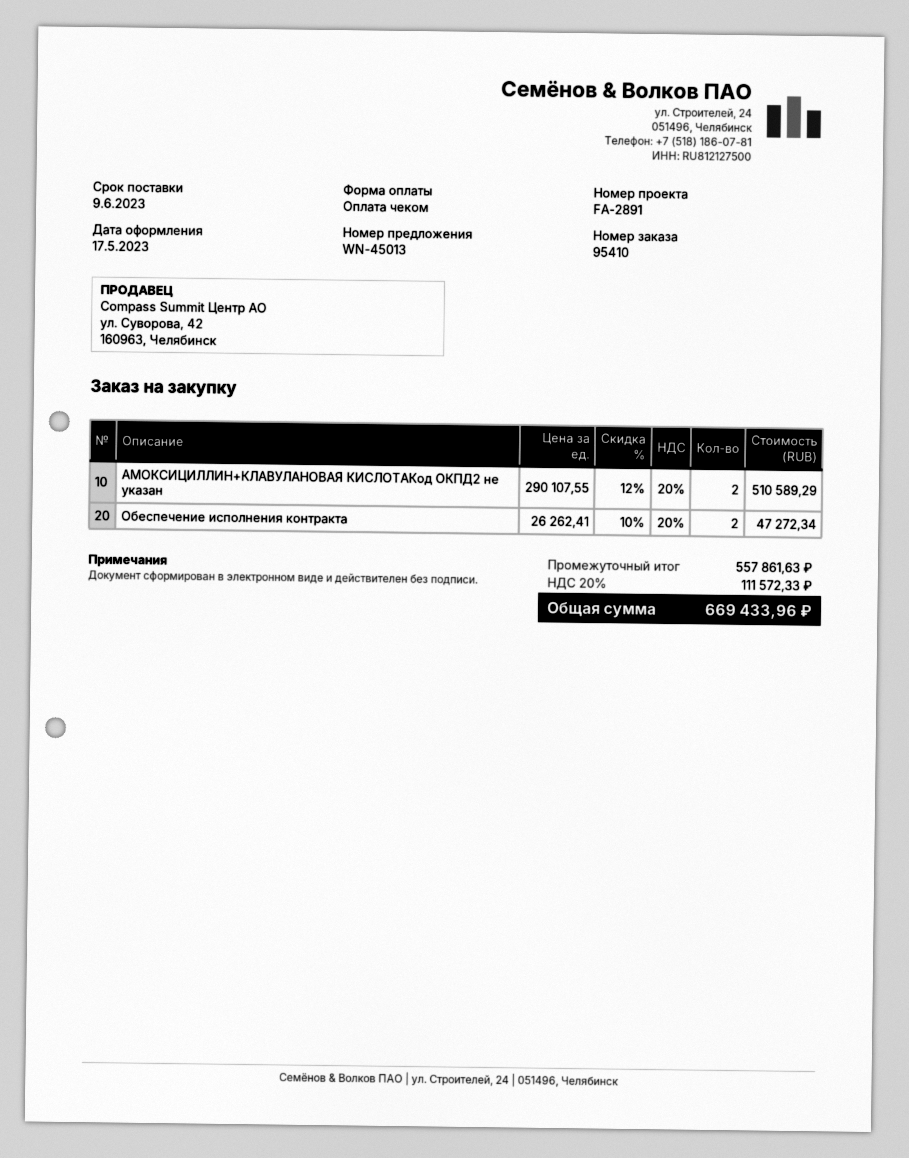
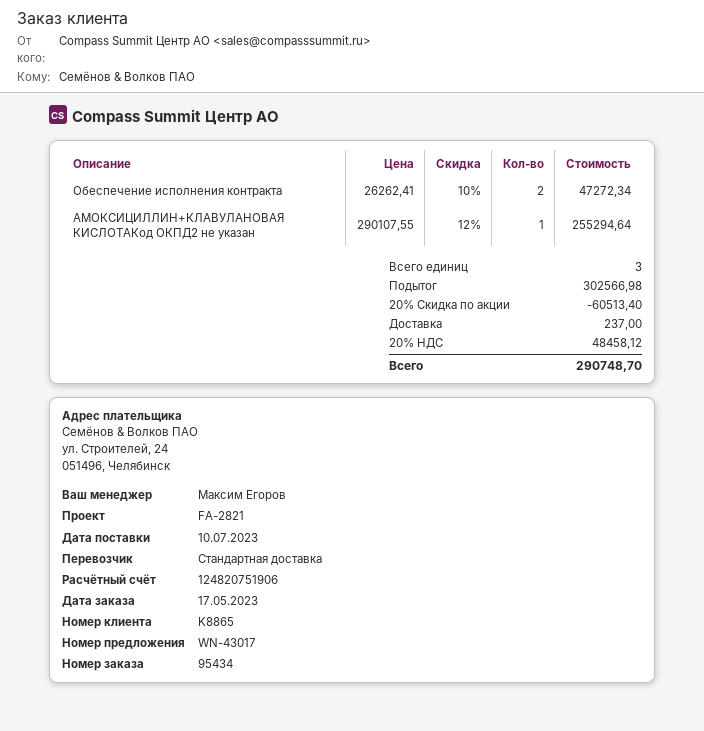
quote number: WN-45013 -> WN-43017
order number: 95410 -> 95434
delivery date: 2023-06-09 -> 2023-07-10
reference: FA-2891 -> FA-2821
АМОКСИЦИЛЛИН+КЛАВУЛАНОВАЯ КИСЛОТАКод ОКПД2 не указан: 2 x 290107.55 - 12% = 510589.29 -> 1 x 290107.55 - 12% = 255294.64
subtotal: 557861.63 -> 302566.98
discount: none -> 20% = 60513.40
shipping: none -> 237.00
tax: 20% = 111572.33 -> 20% = 48458.12
total: 669433.96 -> 290748.70

